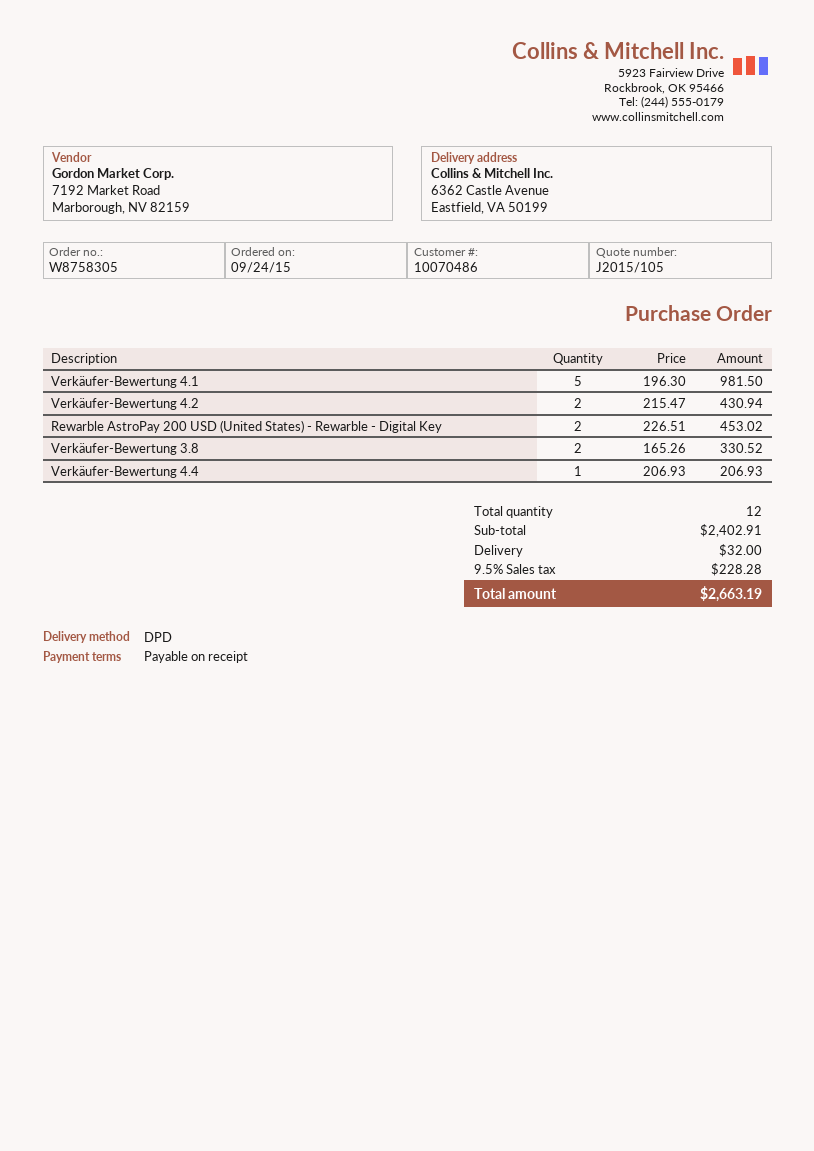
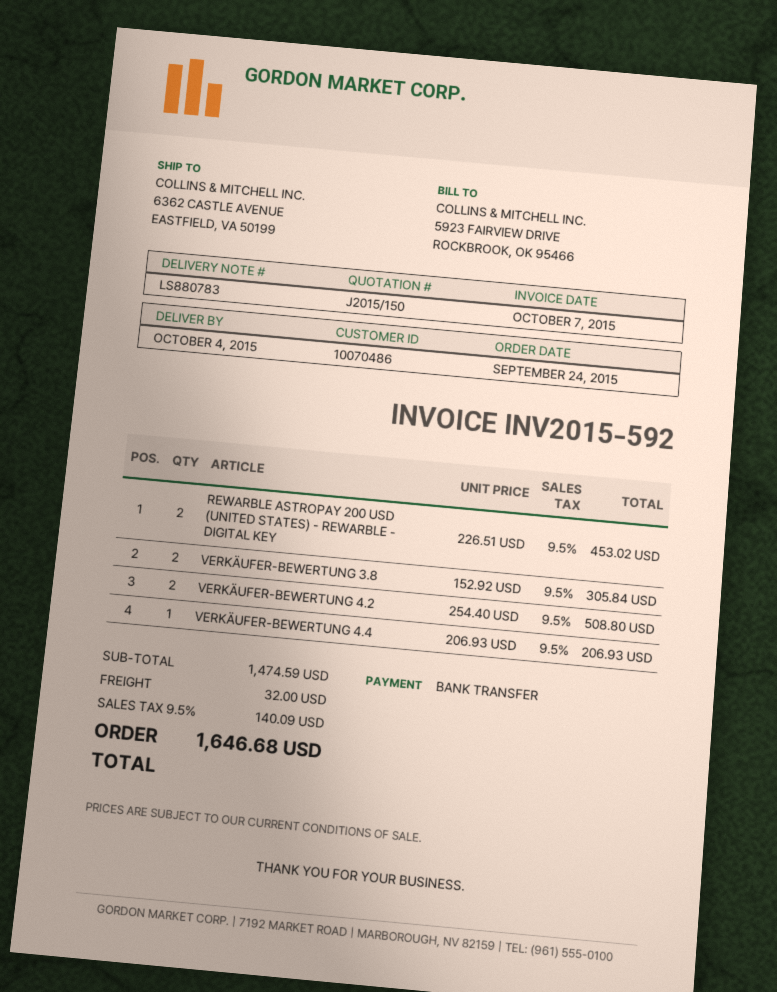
quote number: J2015/105 -> J2015/150
Verkäufer-Bewertung 4.1: 5 x 196.30 = 981.50 -> none
Verkäufer-Bewertung 4.2: 2 x 215.47 = 430.94 -> 2 x 254.40 = 508.80
Verkäufer-Bewertung 3.8: 2 x 165.26 = 330.52 -> 2 x 152.92 = 305.84
subtotal: 2402.91 -> 1474.59
tax: 9.5% = 228.28 -> 9.5% = 140.09
total: 2663.19 -> 1646.68

